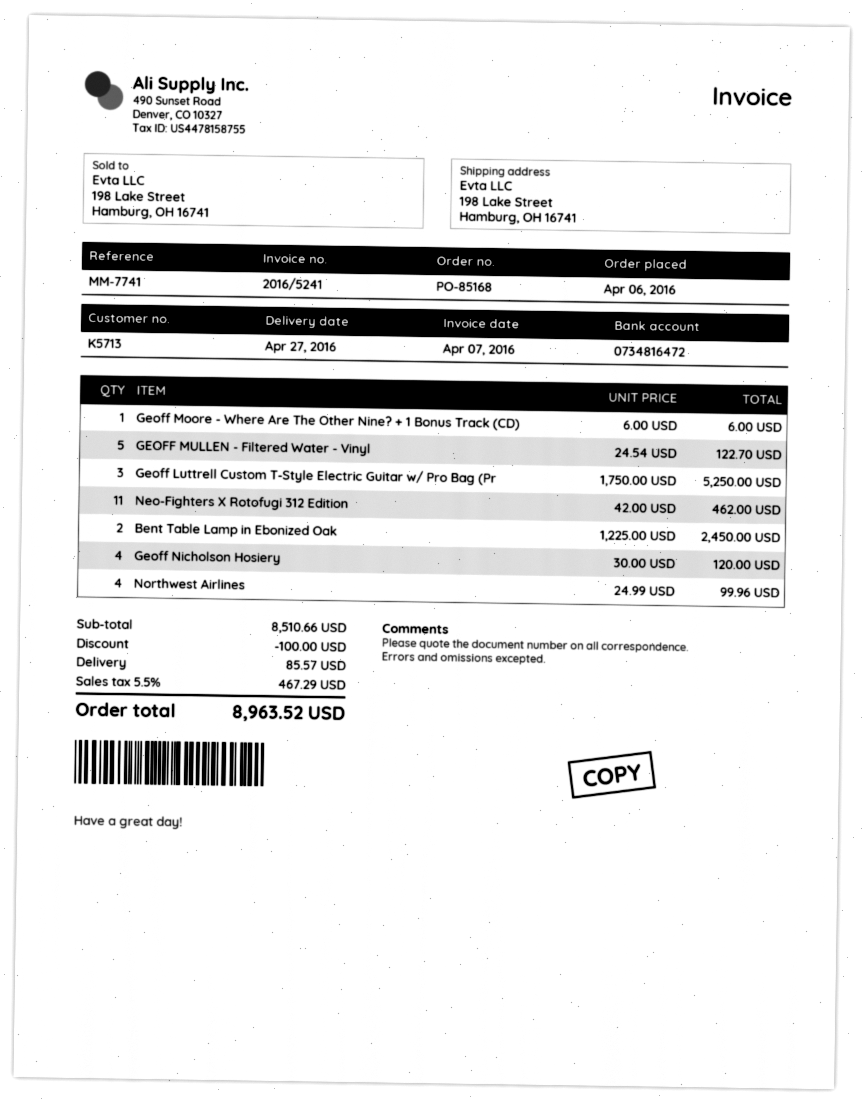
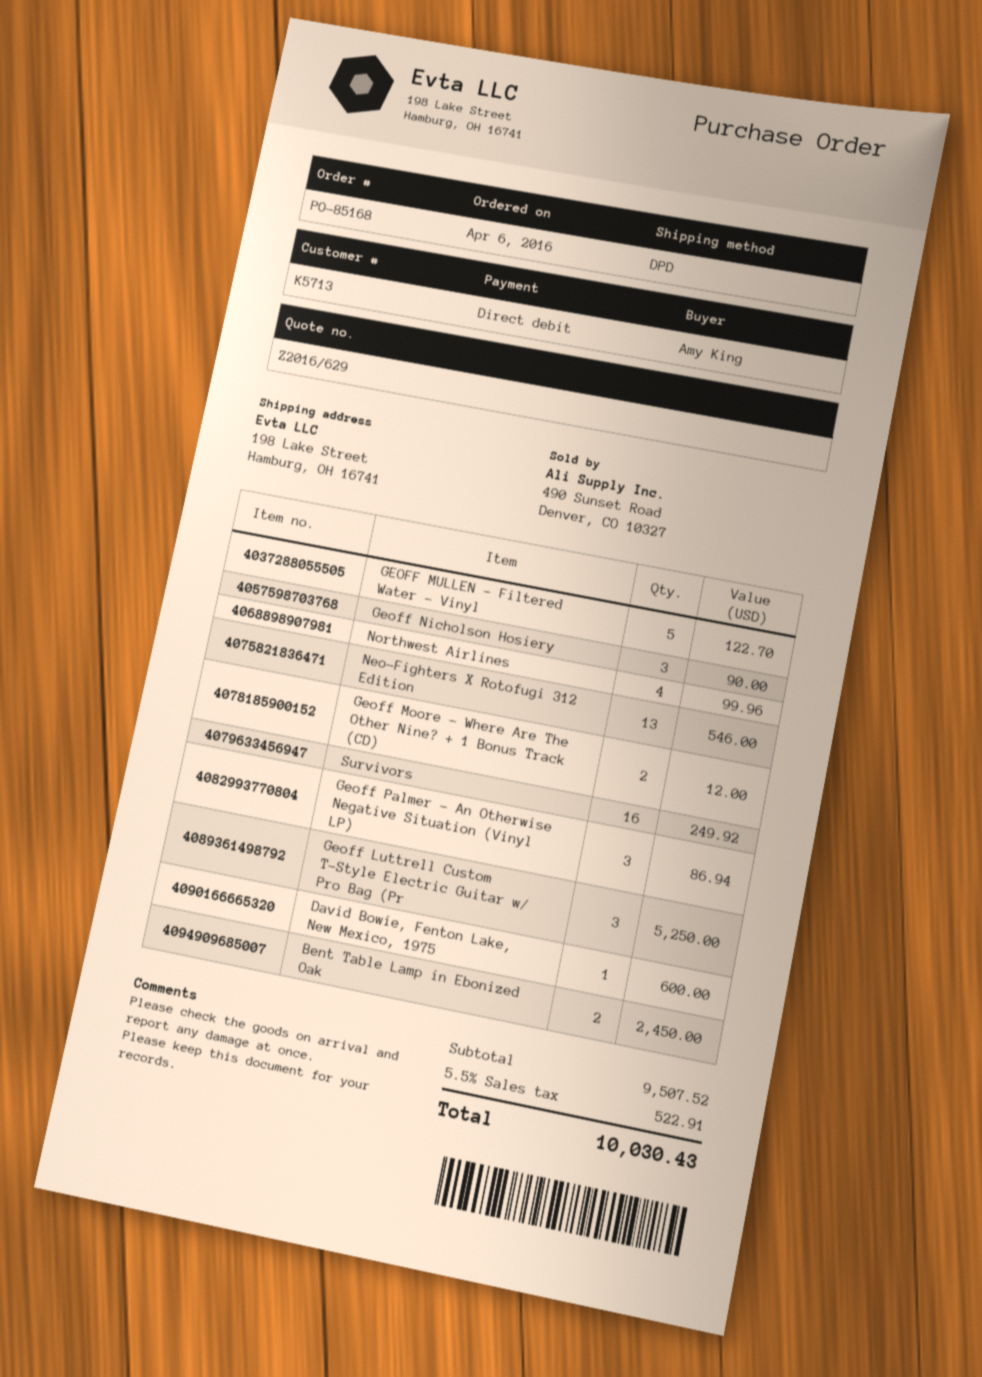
Geoff Moore - Where Are The Other Nine? + 1 Bonus Track (CD): 1 for 6.00 -> 2 for 12.00
Neo-Fighters X Rotofugi 312 Edition: 11 for 462.00 -> 13 for 546.00
Geoff Nicholson Hosiery: 4 for 120.00 -> 3 for 90.00
Survivors: none -> 16 for 249.92
Geoff Palmer - An Otherwise Negative Situation (Vinyl LP): none -> 3 for 86.94
David Bowie, Fenton Lake, New Mexico, 1975: none -> 1 for 600.00
subtotal: 8510.66 -> 9507.52
discount: 100.00 -> none
shipping: 85.57 -> none
tax: 5.5% = 467.29 -> 5.5% = 522.91
total: 8963.52 -> 10030.43

